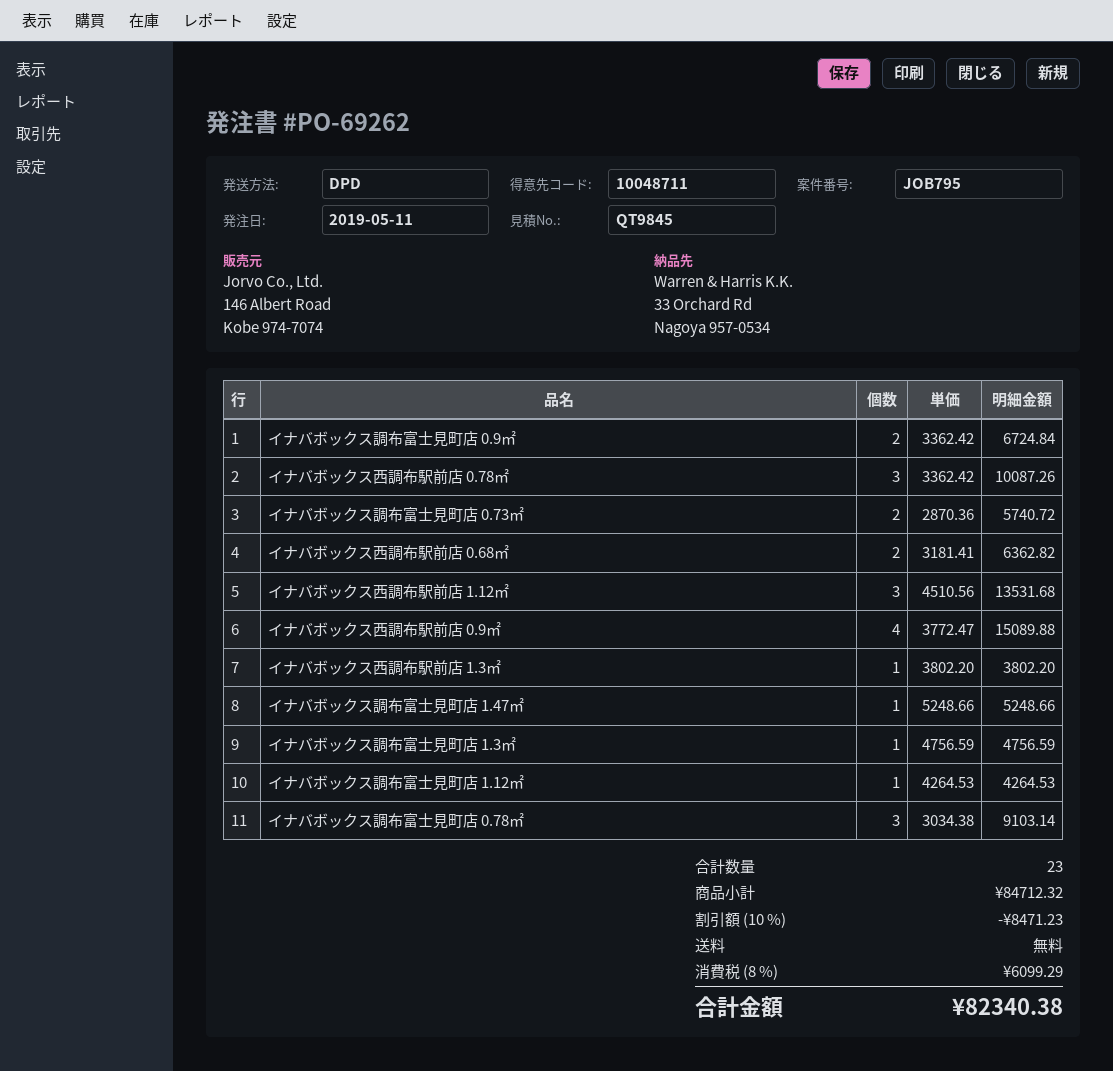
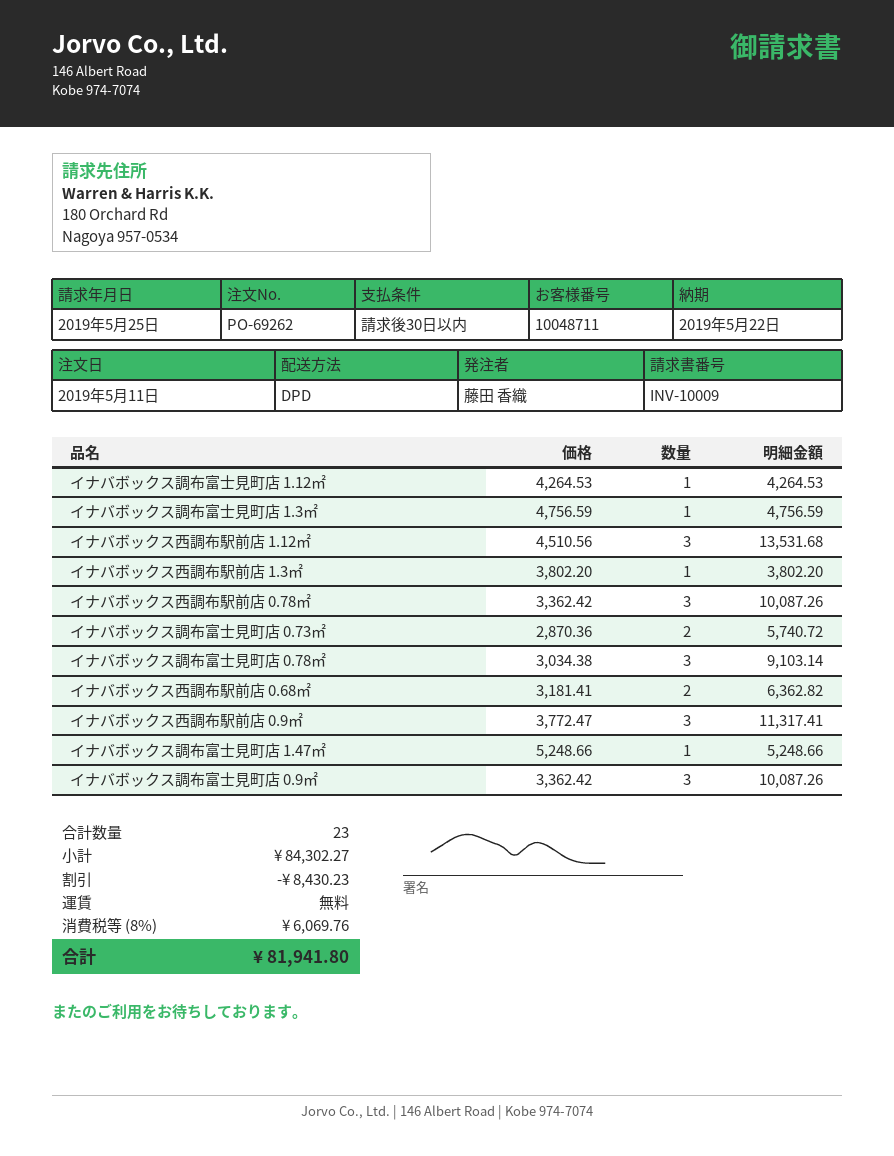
イナバボックス調布富士見町店 0.9㎡: 2 x 3362.42 = 6724.84 -> 3 x 3362.42 = 10087.26
イナバボックス西調布駅前店 0.9㎡: 4 x 3772.47 = 15089.88 -> 3 x 3772.47 = 11317.41
subtotal: 84712.32 -> 84302.27
discount: 8471.23 -> 8430.23
tax: 8% = 6099.29 -> 8% = 6069.76
total: 82340.38 -> 81941.80

